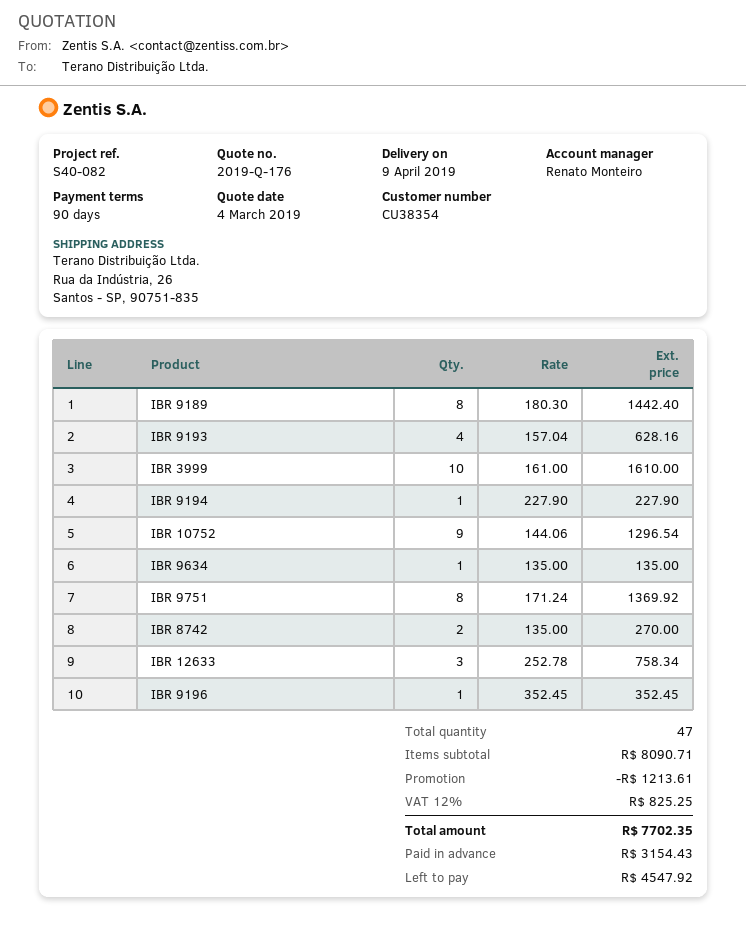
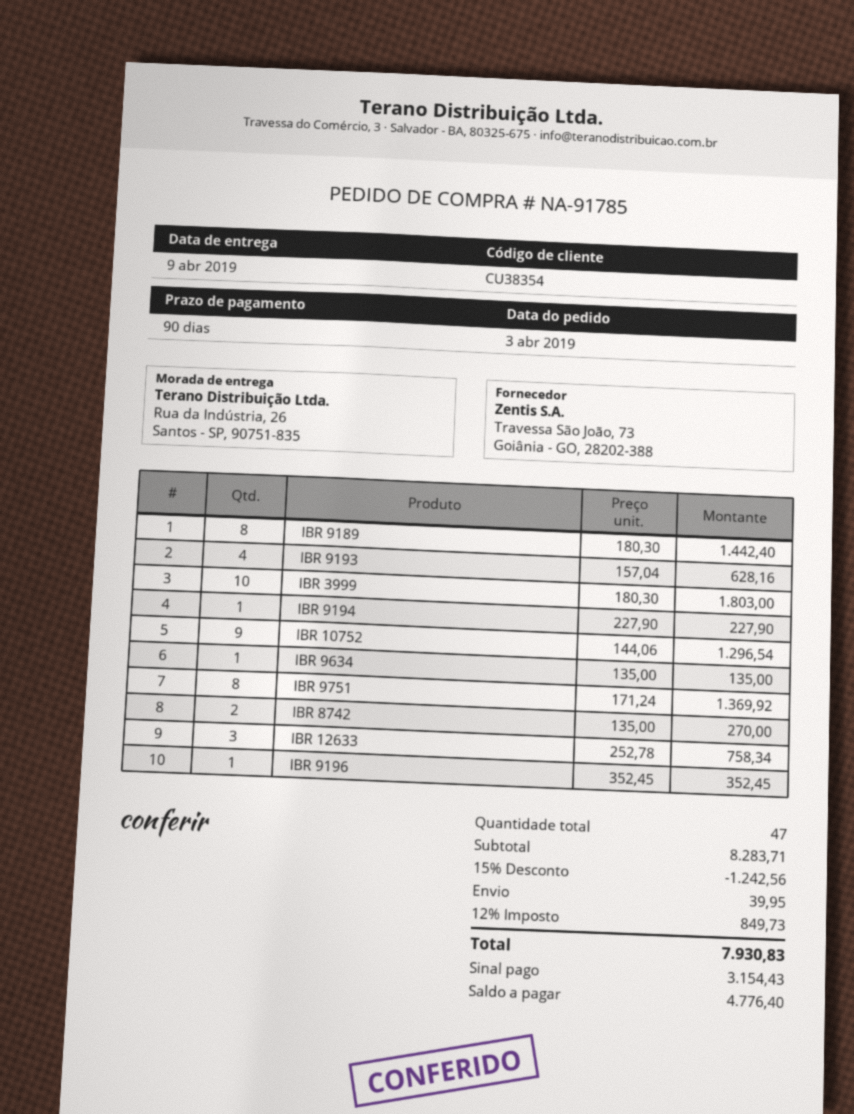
IBR 3999: 10 x 161.00 = 1610.00 -> 10 x 180.30 = 1803.00
subtotal: 8090.71 -> 8283.71
discount: 1213.61 -> 1242.56
shipping: none -> 39.95
tax: 12% = 825.25 -> 12% = 849.73
total: 7702.35 -> 7930.83
balance: 4547.92 -> 4776.40

